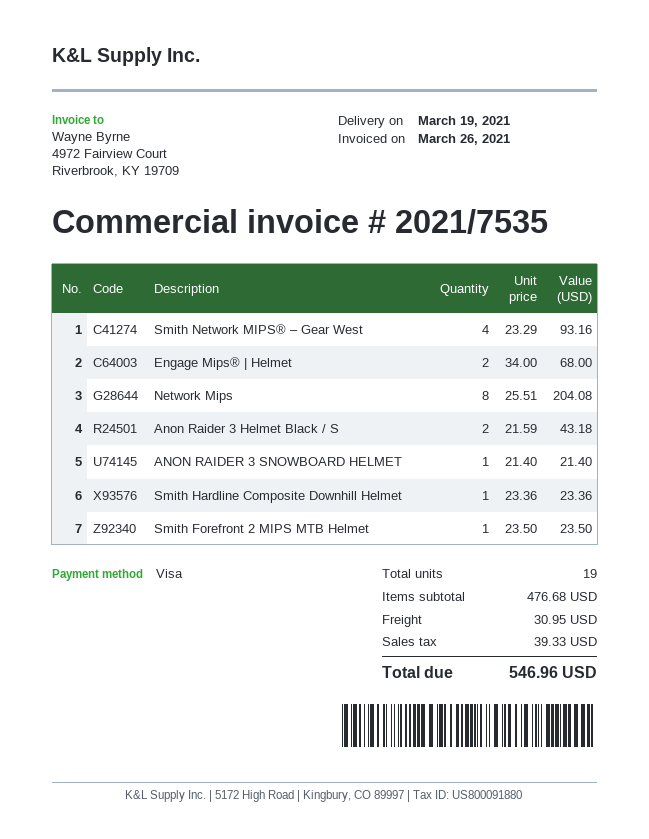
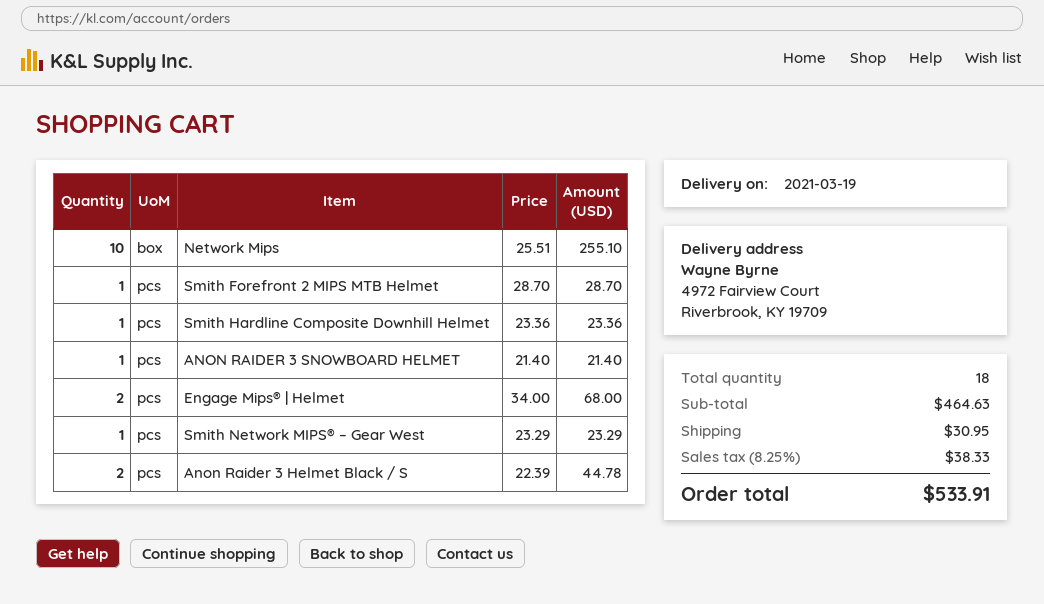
Smith Network MIPS® – Gear West: 4 x 23.29 = 93.16 -> 1 x 23.29 = 23.29
Network Mips: 8 x 25.51 = 204.08 -> 10 x 25.51 = 255.10
Anon Raider 3 Helmet Black / S: 2 x 21.59 = 43.18 -> 2 x 22.39 = 44.78
Smith Forefront 2 MIPS MTB Helmet: 1 x 23.50 = 23.50 -> 1 x 28.70 = 28.70
total quantity: 19 -> 18
subtotal: 476.68 -> 464.63
tax: 39.33 -> 38.33
total: 546.96 -> 533.91

